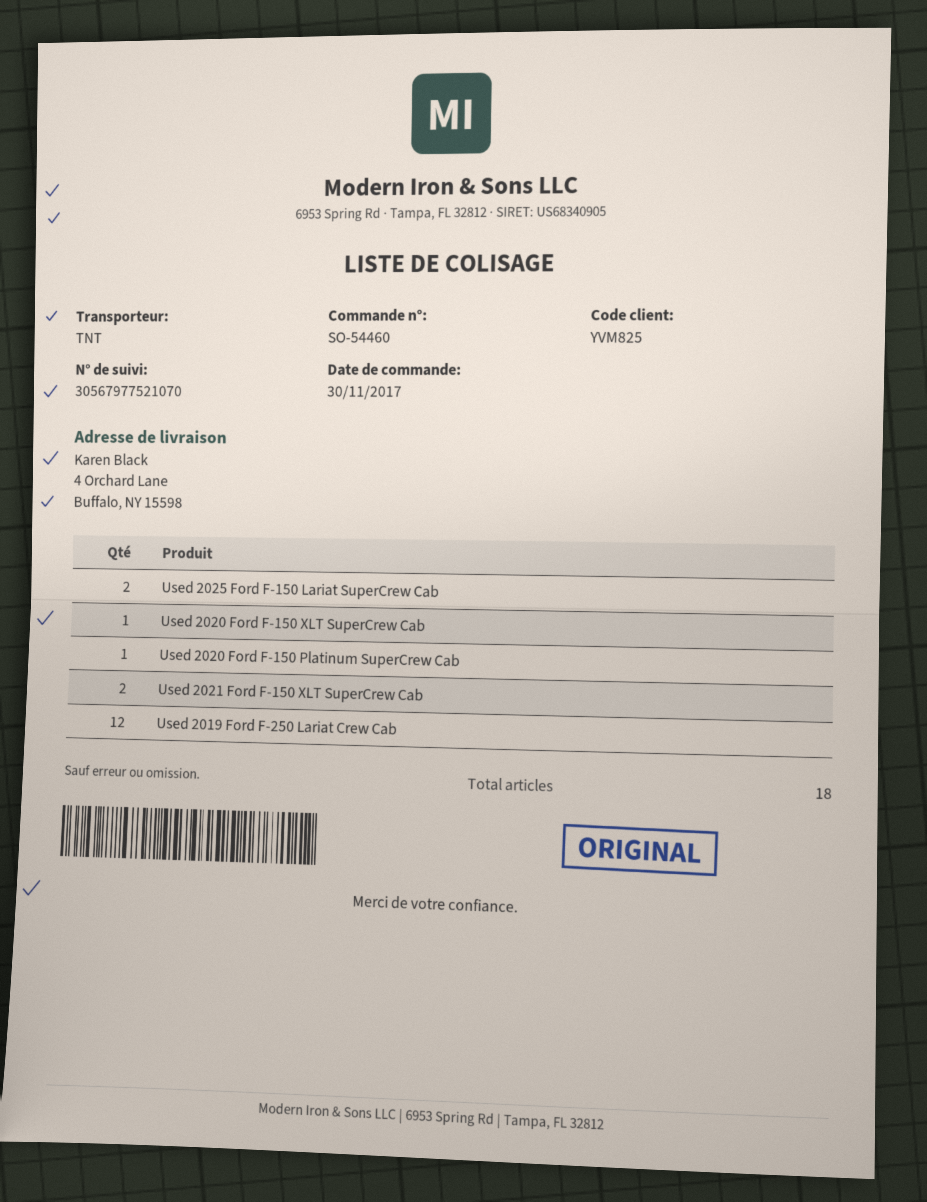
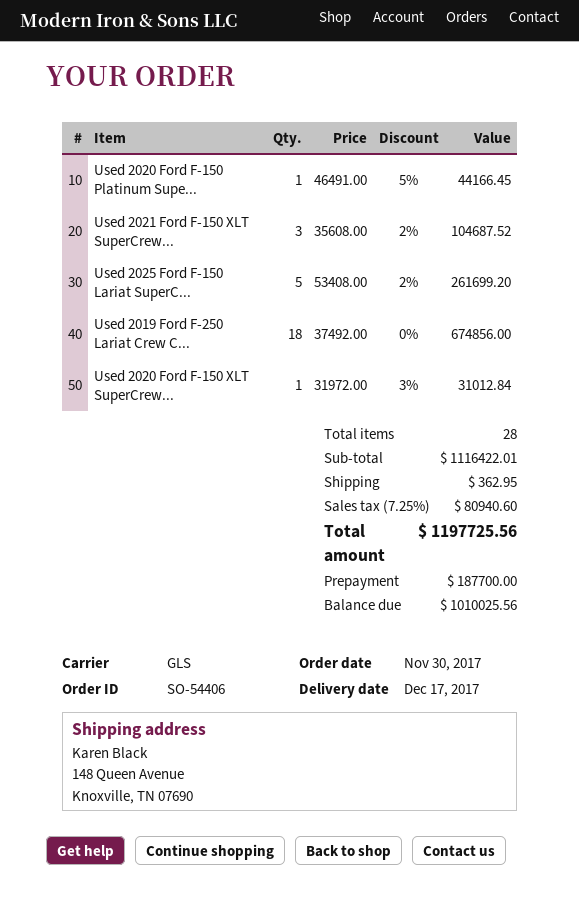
order number: SO-54460 -> SO-54406
shipping method: TNT -> GLS
ship to: 4 Orchard Lane, Buffalo, NY 15598 -> 148 Queen Avenue, Knoxville, TN 07690
Used 2025 Ford F-150 Lariat SuperCrew Cab: 2 -> 5
Used 2021 Ford F-150 XLT SuperCrew Cab: 2 -> 3
Used 2019 Ford F-250 Lariat Crew Cab: 12 -> 18
total quantity: 18 -> 28

